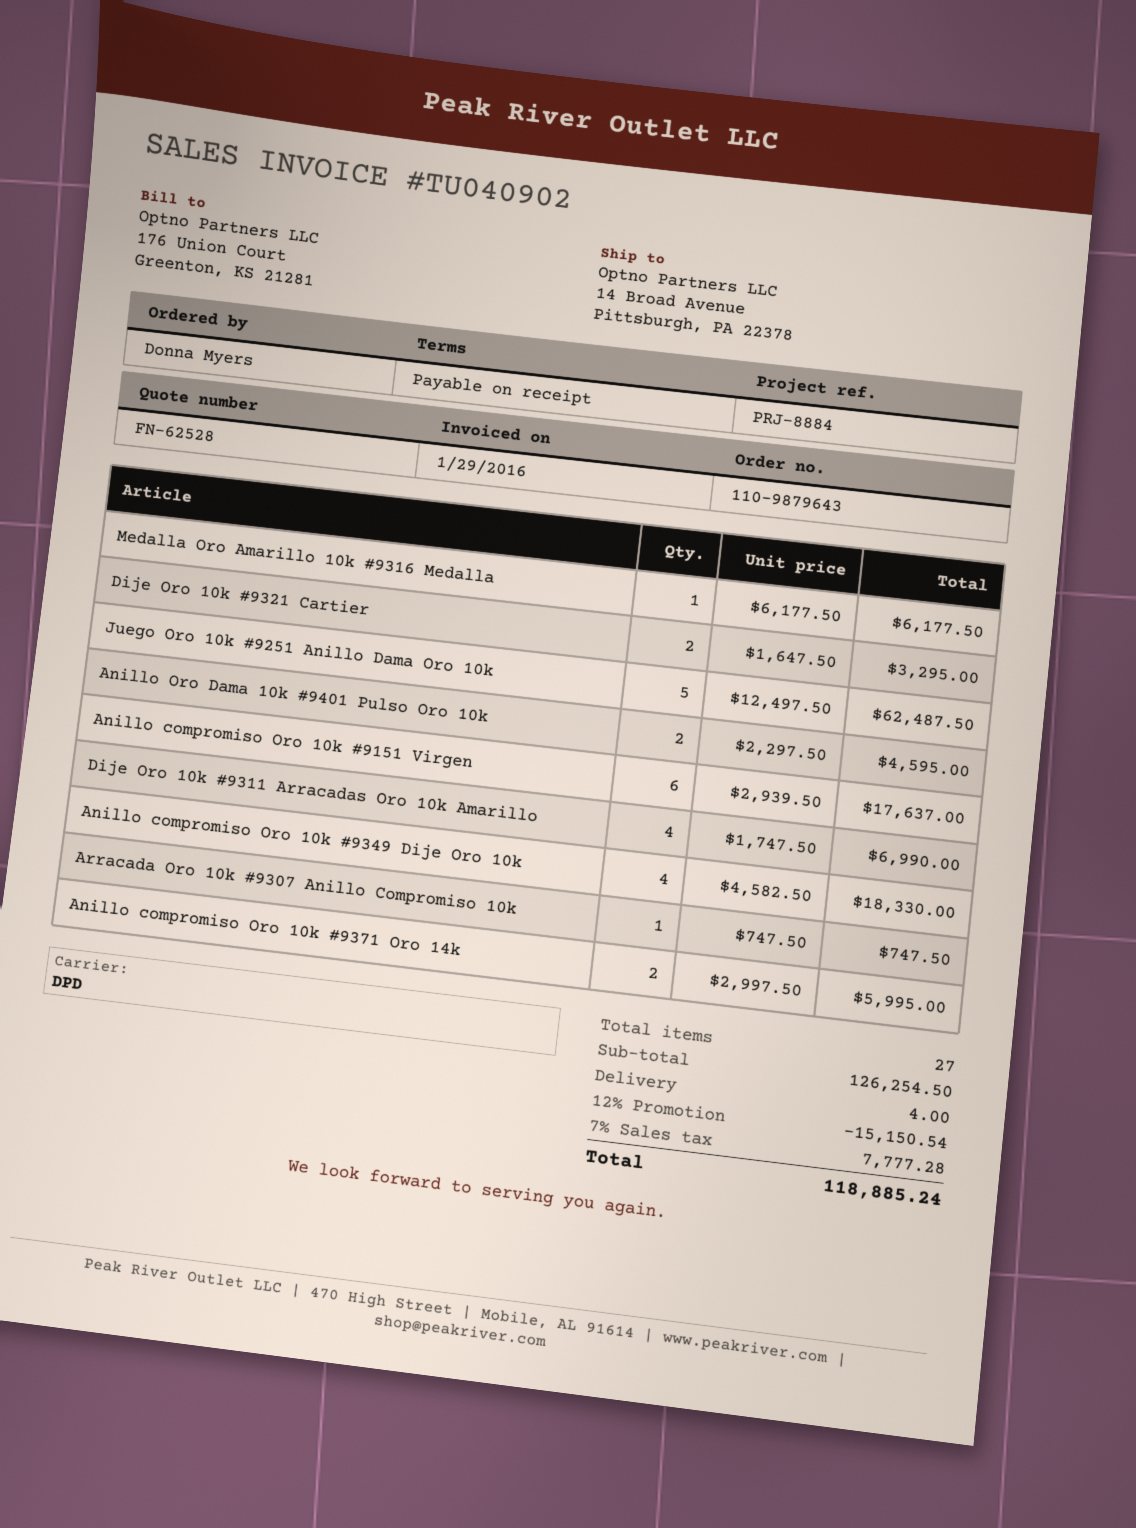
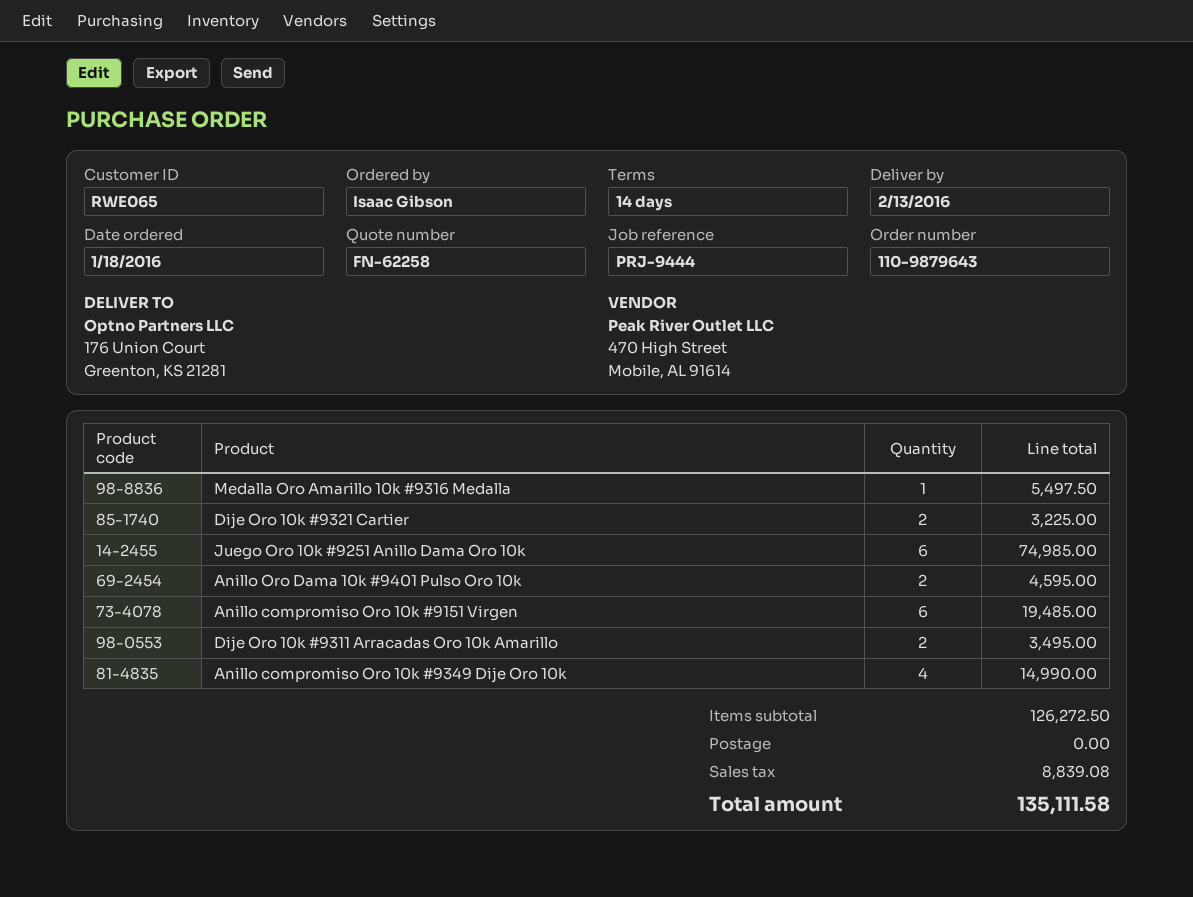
quote number: FN-62528 -> FN-62258
payment terms: on receipt -> 14 days
reference: PRJ-8884 -> PRJ-9444
ordered by: Donna Myers -> Isaac Gibson
ship to: 14 Broad Avenue, Pittsburgh, PA 22378 -> 176 Union Court, Greenton, KS 21281
Medalla Oro Amarillo 10k #9316 Medalla: 1 for 6177.50 -> 1 for 5497.50
Dije Oro 10k #9321 Cartier: 2 for 3295.00 -> 2 for 3225.00
Juego Oro 10k #9251 Anillo Dama Oro 10k: 5 for 62487.50 -> 6 for 74985.00
Anillo compromiso Oro 10k #9151 Virgen: 6 for 17637.00 -> 6 for 19485.00
Dije Oro 10k #9311 Arracadas Oro 10k Amarillo: 4 for 6990.00 -> 2 for 3495.00
Anillo compromiso Oro 10k #9349 Dije Oro 10k: 4 for 18330.00 -> 4 for 14990.00
Arracada Oro 10k #9307 Anillo Compromiso 10k: 1 for 747.50 -> none
Anillo compromiso Oro 10k #9371 Oro 14k: 2 for 5995.00 -> none
subtotal: 126254.50 -> 126272.50
discount: 12% = 15150.54 -> none
shipping: 4.00 -> 0.00
tax: 7777.28 -> 8839.08
total: 118885.24 -> 135111.58

